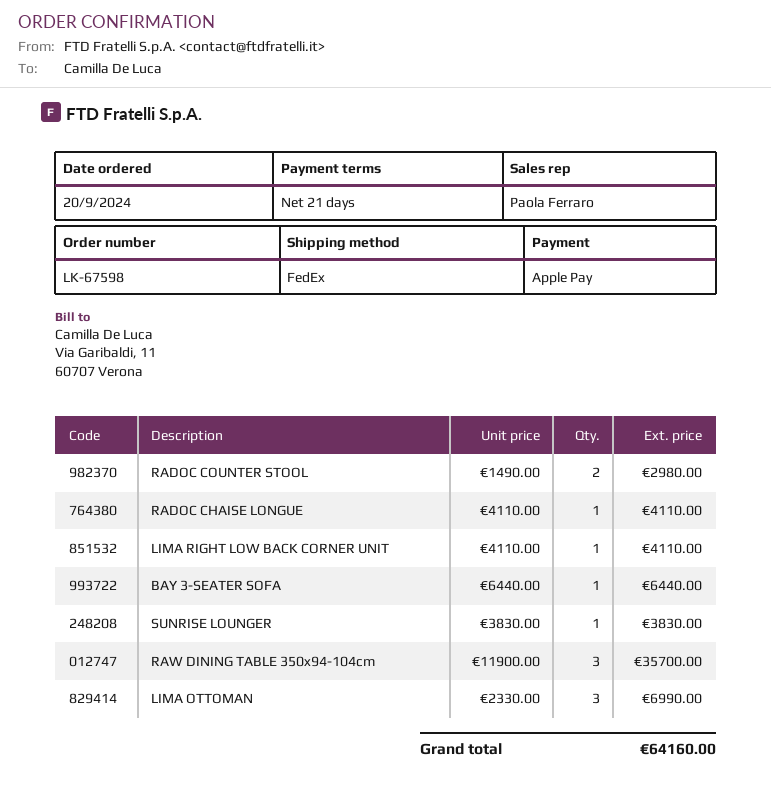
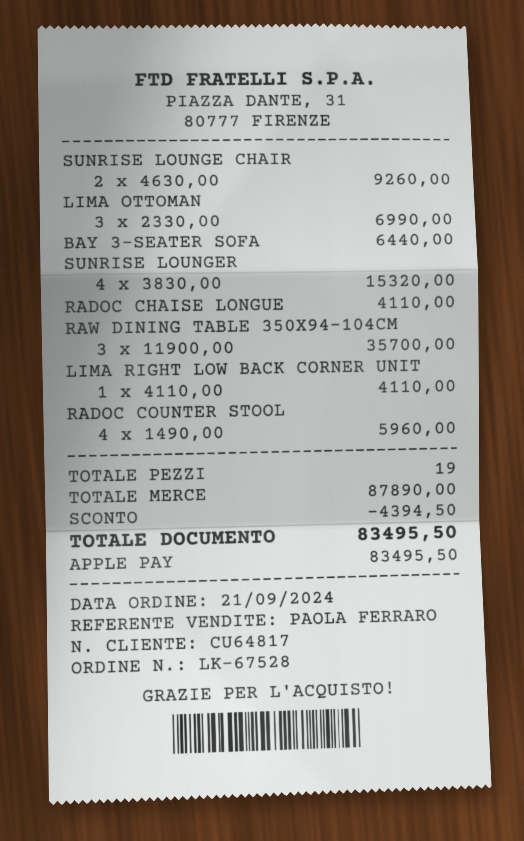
order number: LK-67598 -> LK-67528
order date: 2024-09-20 -> 2024-09-21
RADOC COUNTER STOOL: 2 x 1490.00 = 2980.00 -> 4 x 1490.00 = 5960.00
SUNRISE LOUNGER: 1 x 3830.00 = 3830.00 -> 4 x 3830.00 = 15320.00
SUNRISE LOUNGE CHAIR: none -> 2 x 4630.00 = 9260.00
discount: none -> 4394.50
total: 64160.00 -> 83495.50

